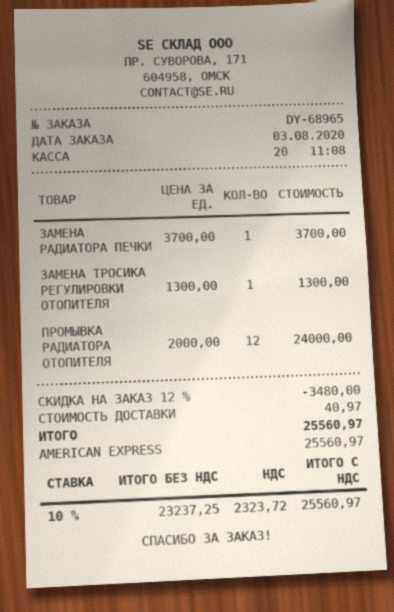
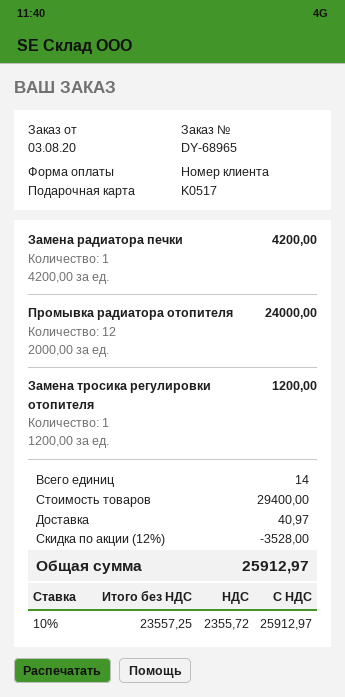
payment method: American Express -> gift card
ЗАМЕНА РАДИАТОРА ПЕЧКИ: 1 x 3700.00 = 3700.00 -> 1 x 4200.00 = 4200.00
ЗАМЕНА ТРОСИКА РЕГУЛИРОВКИ ОТОПИТЕЛЯ: 1 x 1300.00 = 1300.00 -> 1 x 1200.00 = 1200.00
discount: 12% = 3480.00 -> 12% = 3528.00
net: 23237.25 -> 23557.25
tax: 10% = 2323.72 -> 10% = 2355.72
total: 25560.97 -> 25912.97

